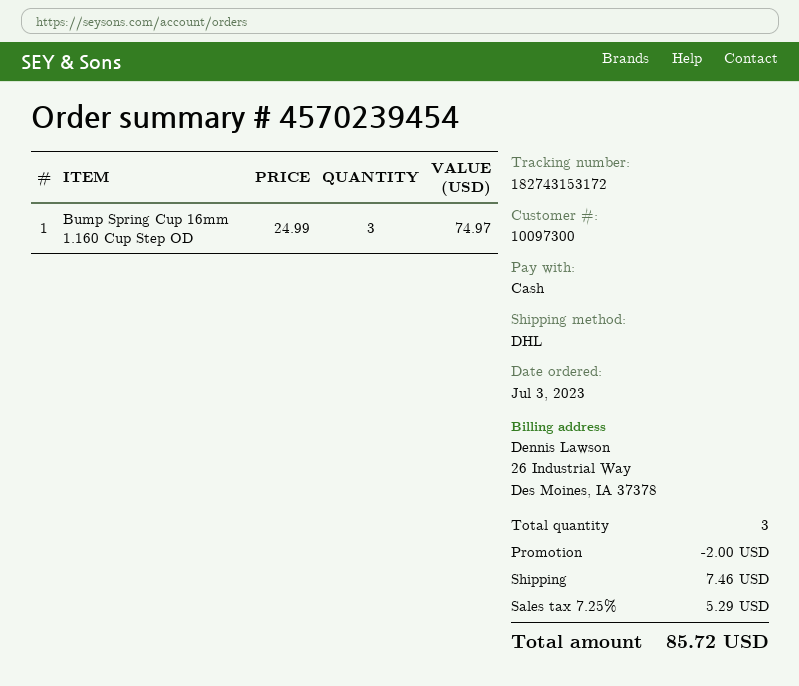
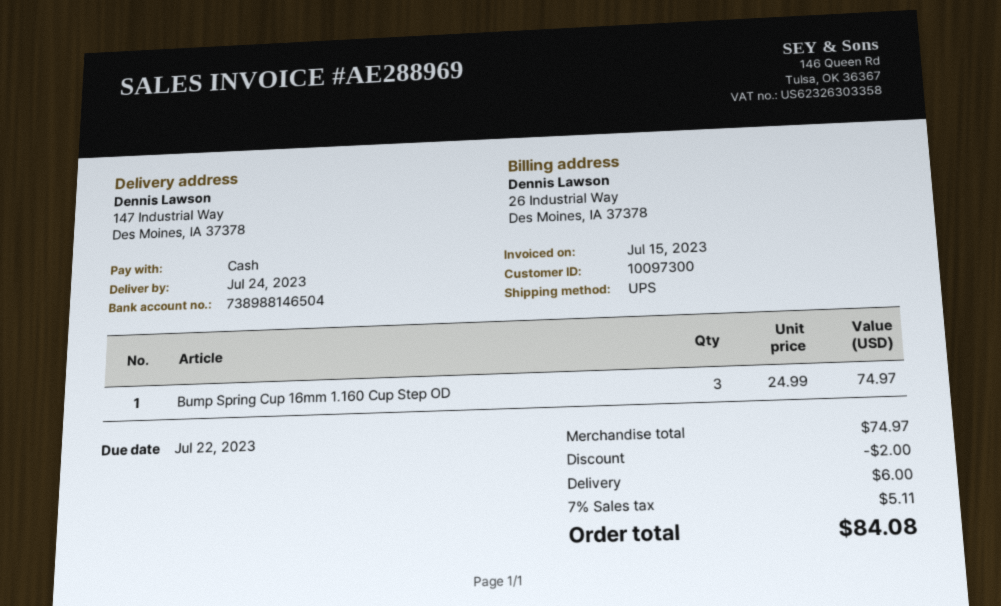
shipping method: DHL -> UPS
shipping: 7.46 -> 6.00
tax: 7.25% = 5.29 -> 7% = 5.11
total: 85.72 -> 84.08

